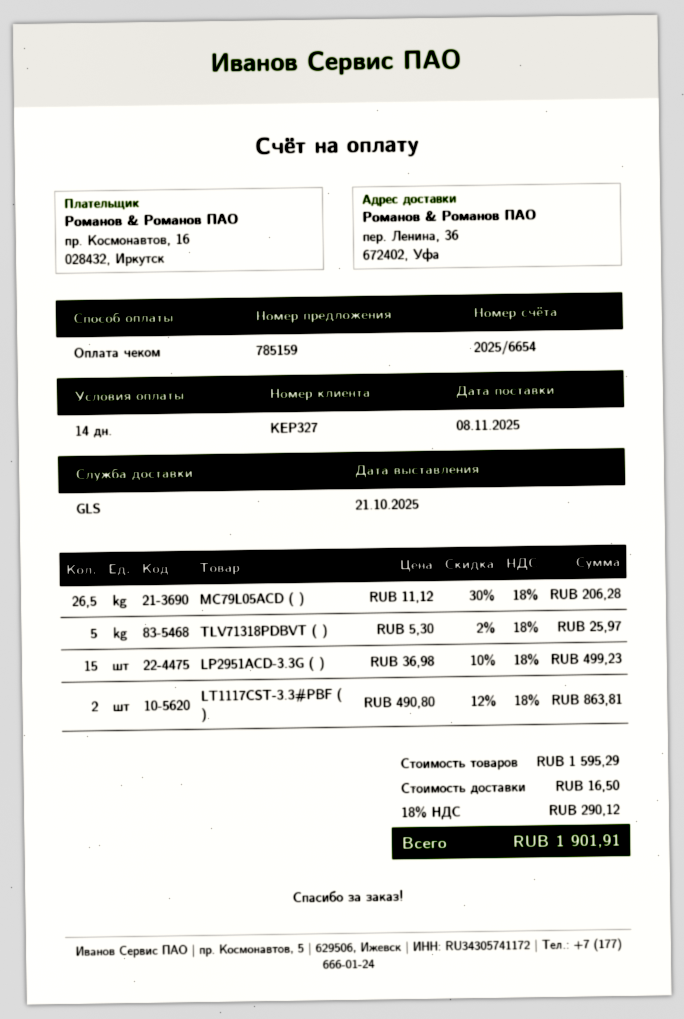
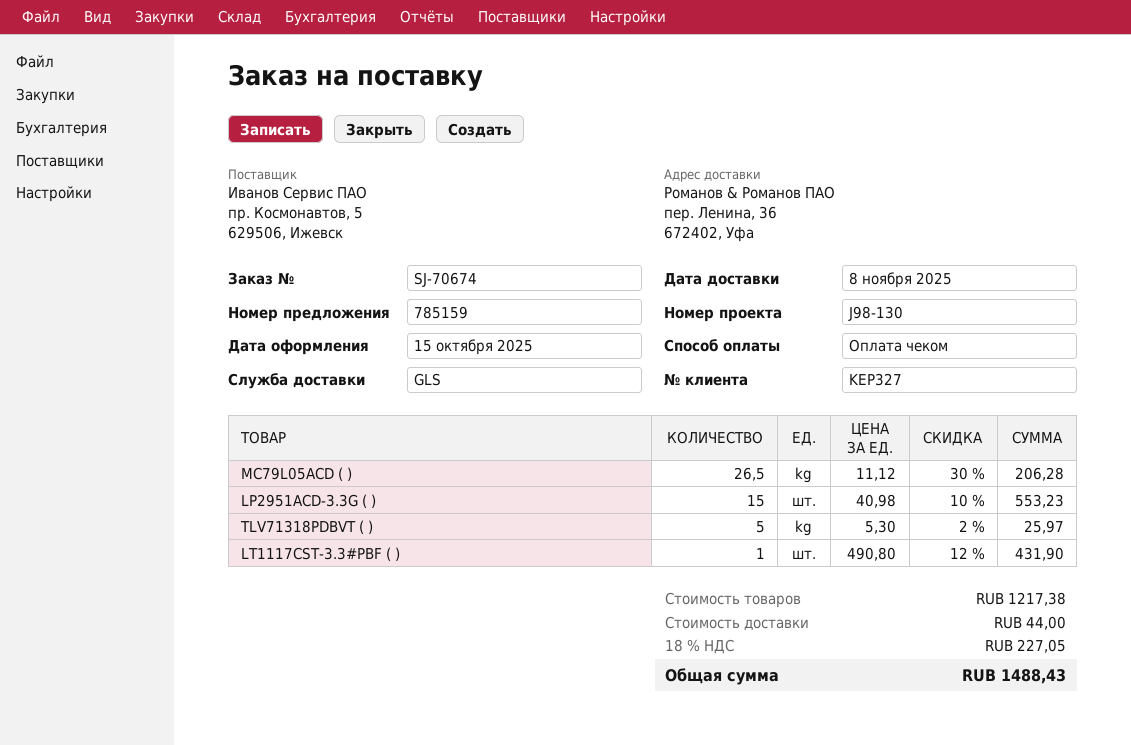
LP2951ACD-3.3G ( ): 15 x 36.98 - 10% = 499.23 -> 15 x 40.98 - 10% = 553.23
LT1117CST-3.3#PBF ( ): 2 x 490.80 - 12% = 863.81 -> 1 x 490.80 - 12% = 431.90
subtotal: 1595.29 -> 1217.38
shipping: 16.50 -> 44.00
tax: 18% = 290.12 -> 18% = 227.05
total: 1901.91 -> 1488.43

